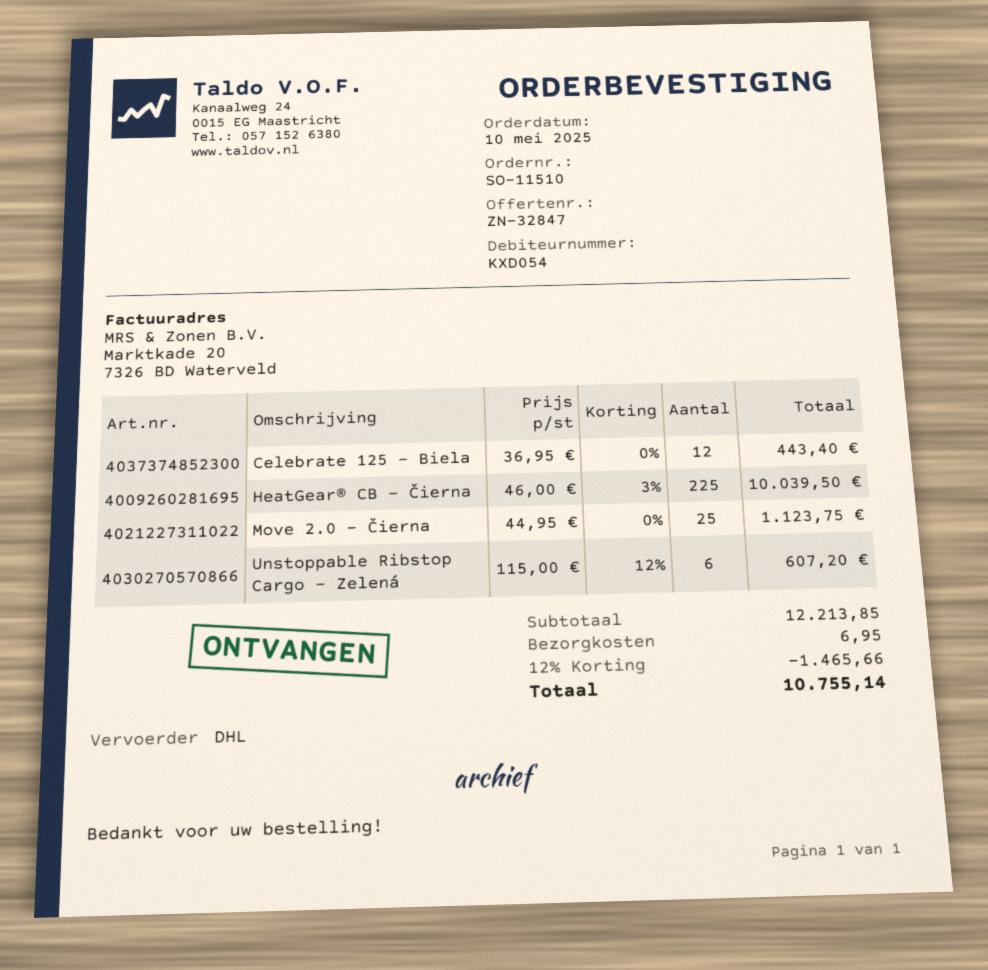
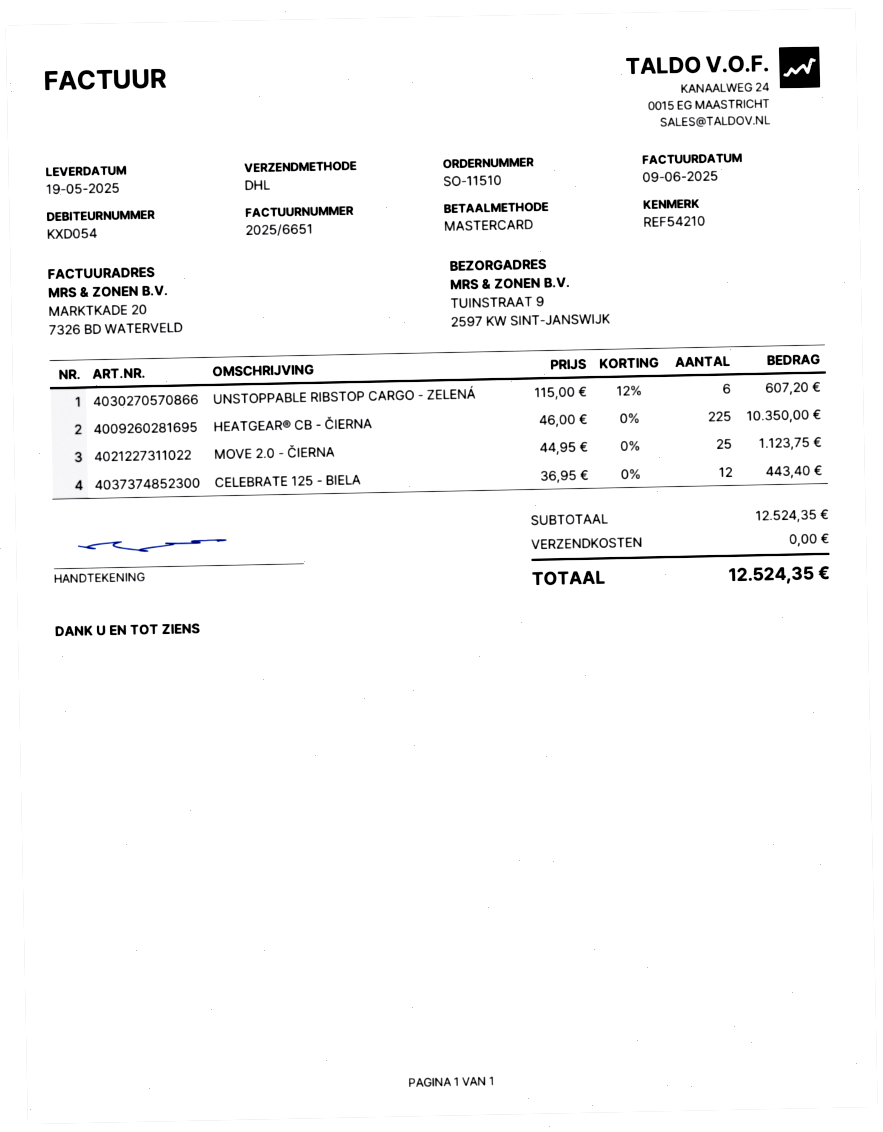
HeatGear® CB - Čierna: 225 x 46.00 - 3% = 10039.50 -> 225 x 46.00 = 10350.00
subtotal: 12213.85 -> 12524.35
discount: 12% = 1465.66 -> none
shipping: 6.95 -> 0.00
total: 10755.14 -> 12524.35

